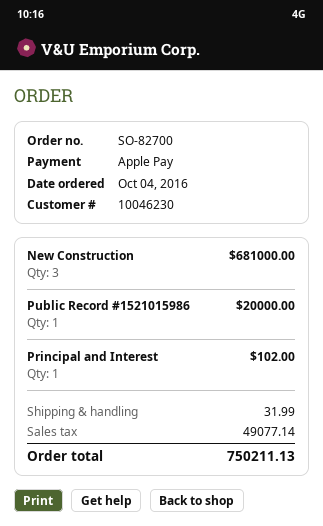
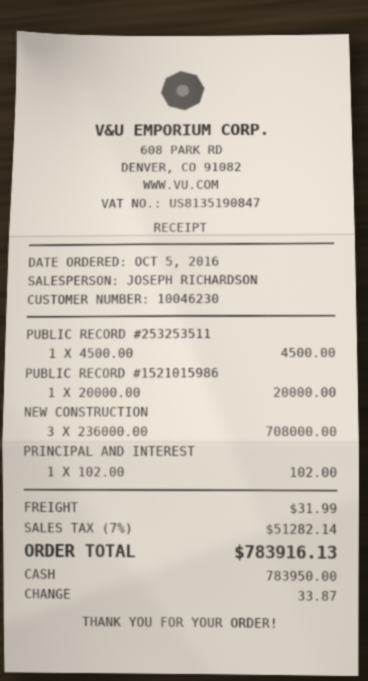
order date: 2016-10-04 -> 2016-10-05
payment method: Apple Pay -> cash
New Construction: 3 for 681000.00 -> 3 for 708000.00
PUBLIC RECORD #253253511: none -> 1 for 4500.00
tax: 49077.14 -> 51282.14
total: 750211.13 -> 783916.13

